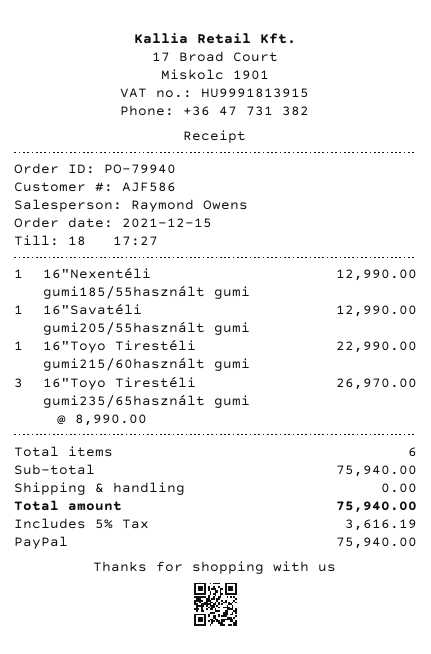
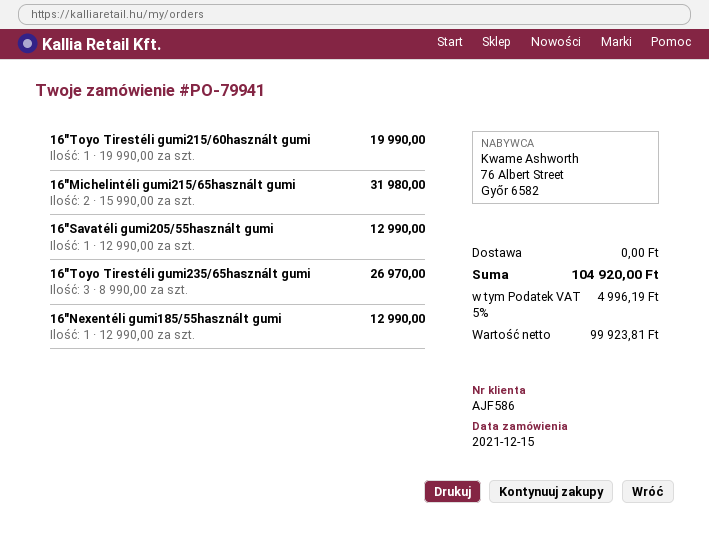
order number: PO-79940 -> PO-79941
16"Toyo Tirestéli gumi215/60használt gumi: 1 x 22990.00 = 22990.00 -> 1 x 19990.00 = 19990.00
16"Michelintéli gumi215/65használt gumi: none -> 2 x 15990.00 = 31980.00
tax: 5% = 3616.19 -> 5% = 4996.19
total: 75940.00 -> 104920.00

